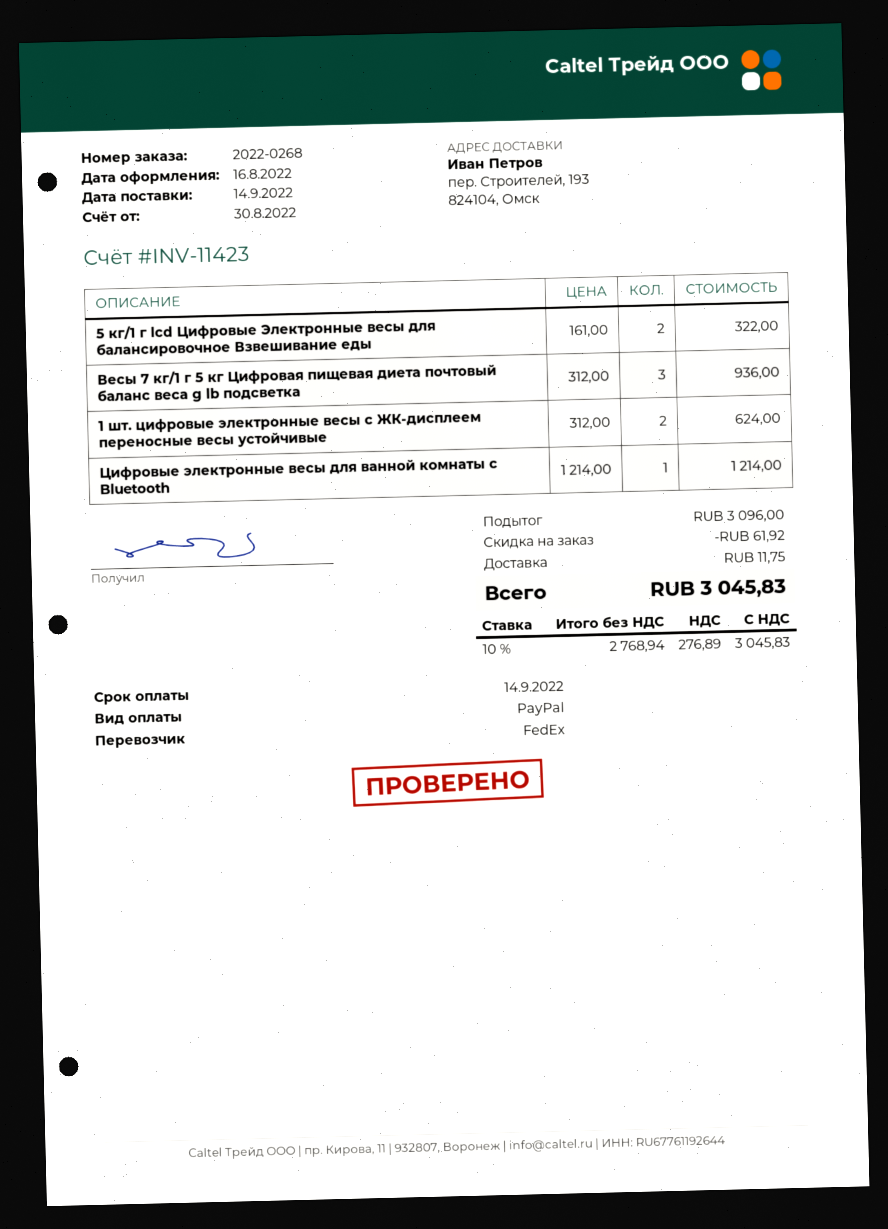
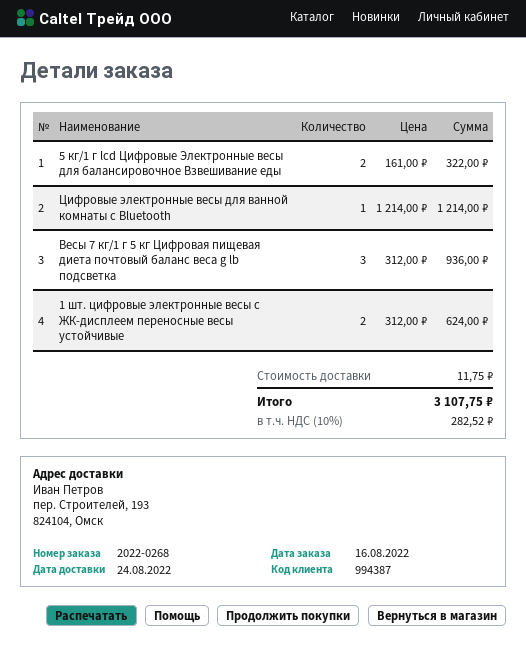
delivery date: 2022-09-14 -> 2022-08-24
discount: 61.92 -> none
tax: 10% = 276.89 -> 10% = 282.52
total: 3045.83 -> 3107.75

